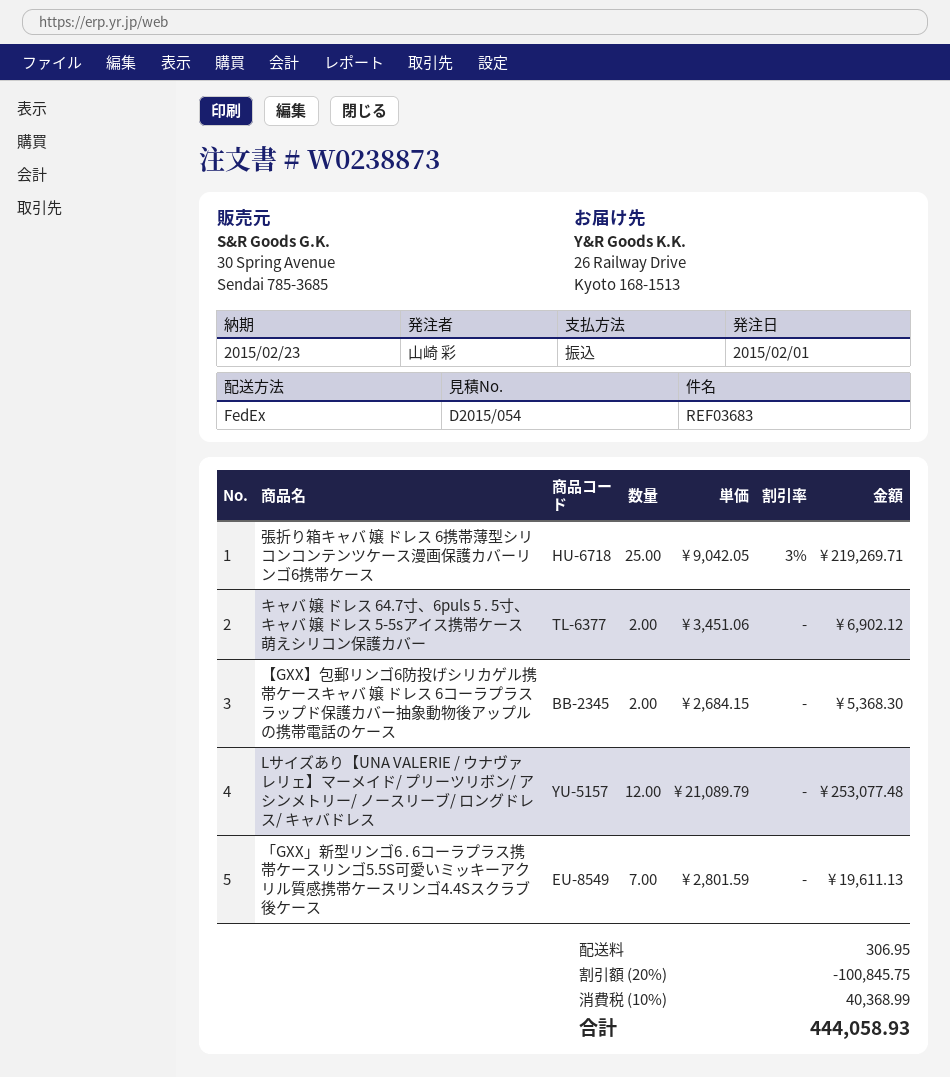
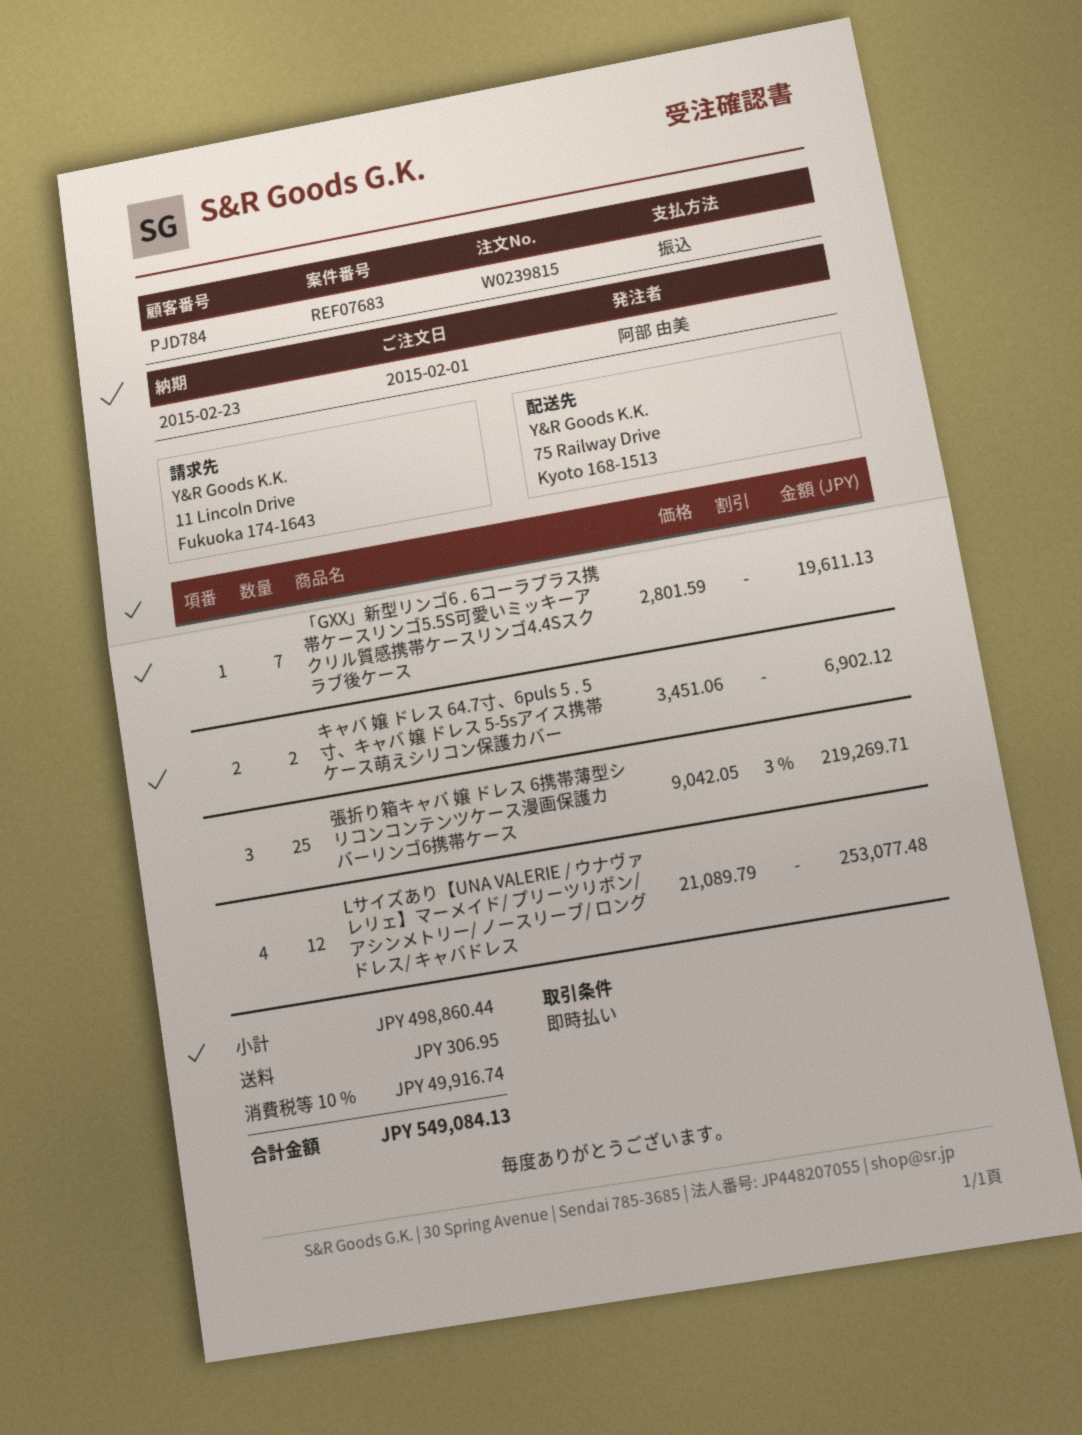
order number: W0238873 -> W0239815
reference: REF03683 -> REF07683
ordered by: 山崎 彩 -> 阿部 由美
ship to: 26 Railway Drive, Kyoto 168-1513 -> 75 Railway Drive, Kyoto 168-1513
【GXX】包郵リンゴ6防投げシリカゲル携帯ケースキャバ 嬢 ドレス 6コーラプラスラップド保護カバー抽象動物後アップルの携帯電話のケース: 2 x 2684.15 = 5368.30 -> none
discount: 20% = 100845.75 -> none
tax: 10% = 40368.99 -> 10% = 49916.74
total: 444058.93 -> 549084.13

